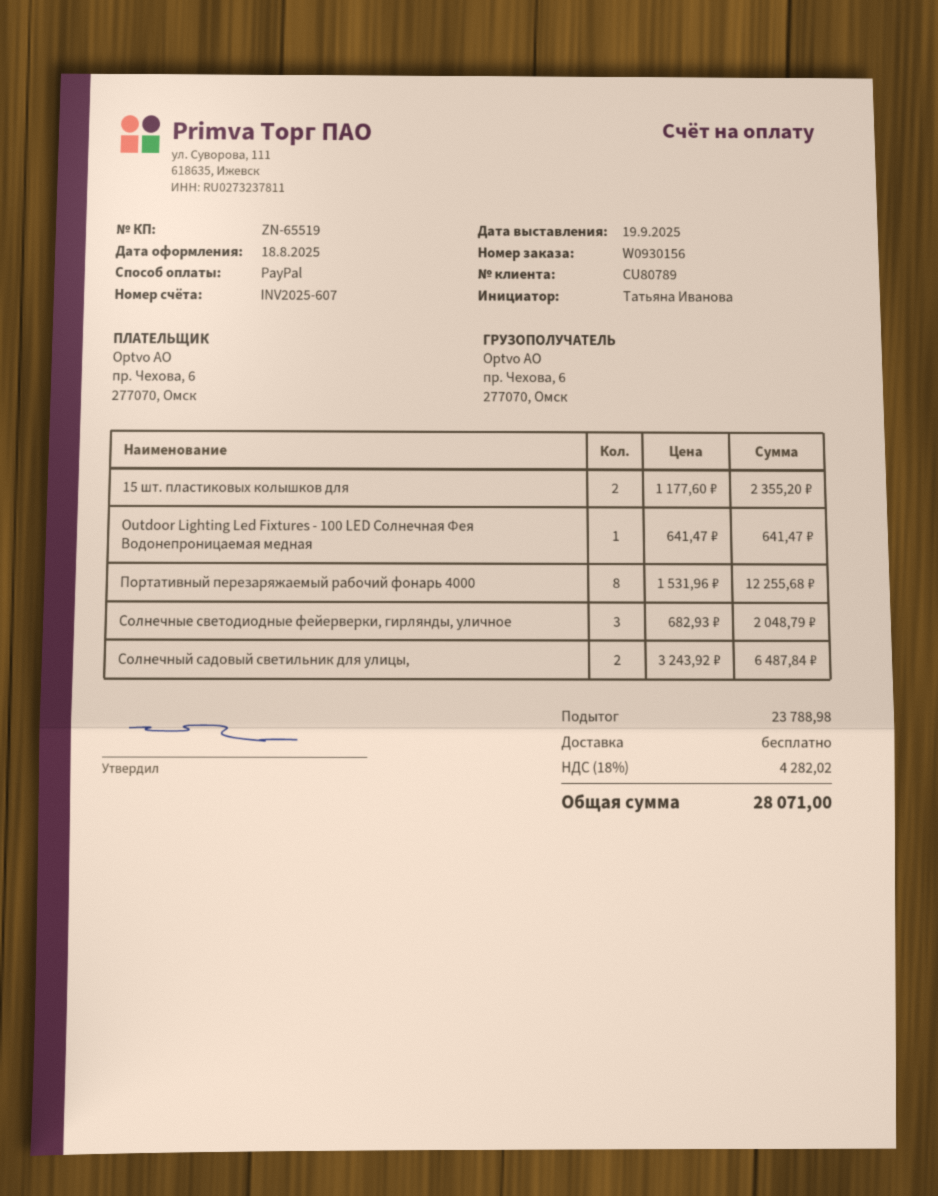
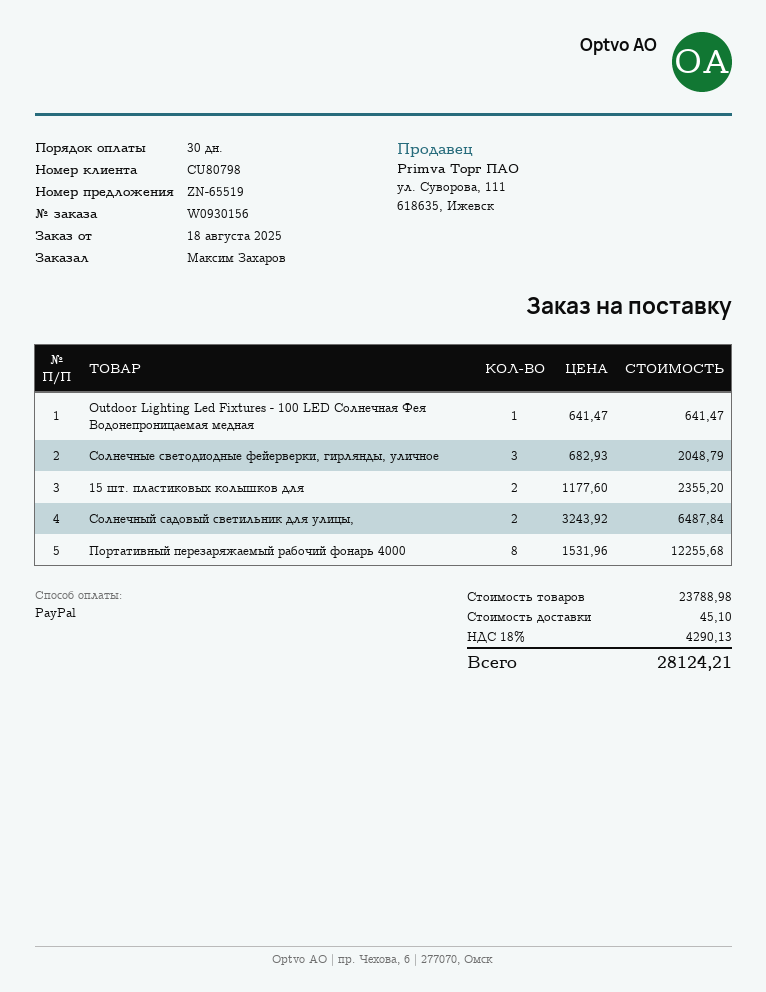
customer number: CU80789 -> CU80798
ordered by: Татьяна Иванова -> Максим Захаров
shipping: 0.00 -> 45.10
tax: 18% = 4282.02 -> 18% = 4290.13
total: 28071.00 -> 28124.21

